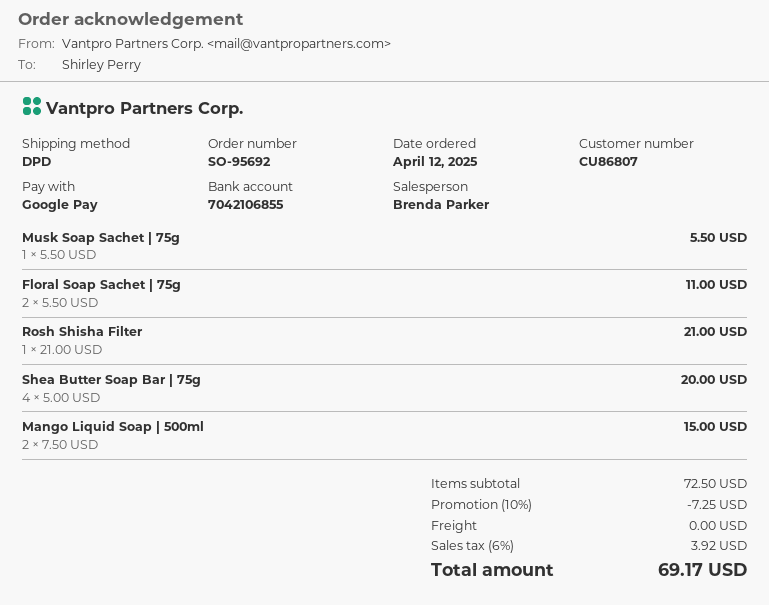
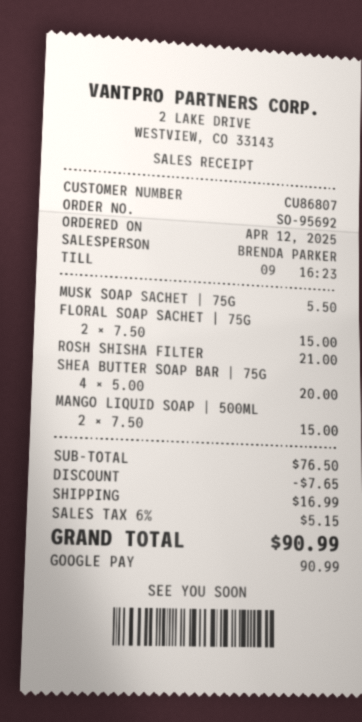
Floral Soap Sachet | 75g: 2 x 5.50 = 11.00 -> 2 x 7.50 = 15.00
subtotal: 72.50 -> 76.50
discount: 7.25 -> 7.65
shipping: 0.00 -> 16.99
tax: 6% = 3.92 -> 6% = 5.15
total: 69.17 -> 90.99

